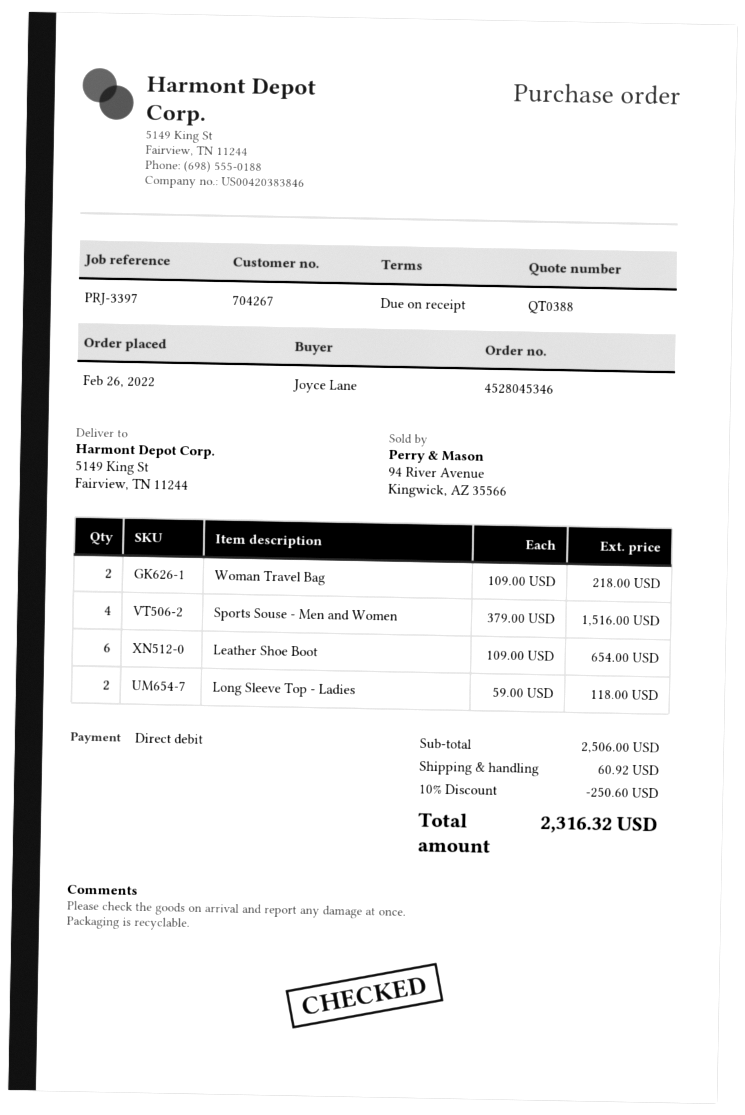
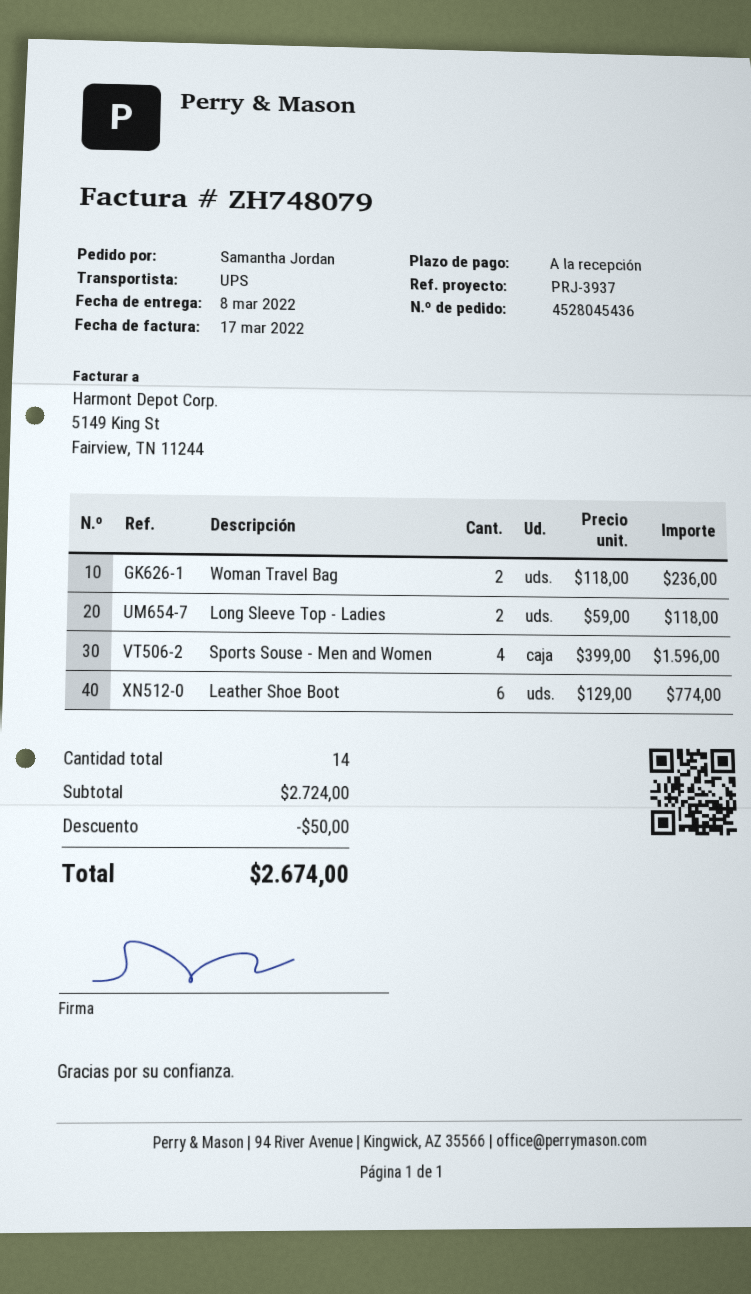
order number: 4528045346 -> 4528045436
reference: PRJ-3397 -> PRJ-3937
ordered by: Joyce Lane -> Samantha Jordan
Woman Travel Bag: 2 x 109.00 = 218.00 -> 2 x 118.00 = 236.00
Sports Souse - Men and Women: 4 x 379.00 = 1516.00 -> 4 x 399.00 = 1596.00
Leather Shoe Boot: 6 x 109.00 = 654.00 -> 6 x 129.00 = 774.00
subtotal: 2506.00 -> 2724.00
discount: 250.60 -> 50.00
shipping: 60.92 -> none
total: 2316.32 -> 2674.00

